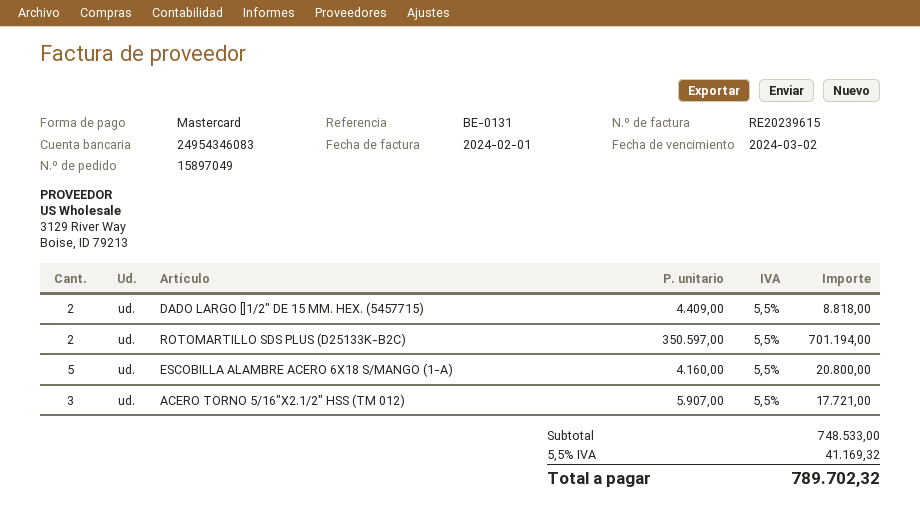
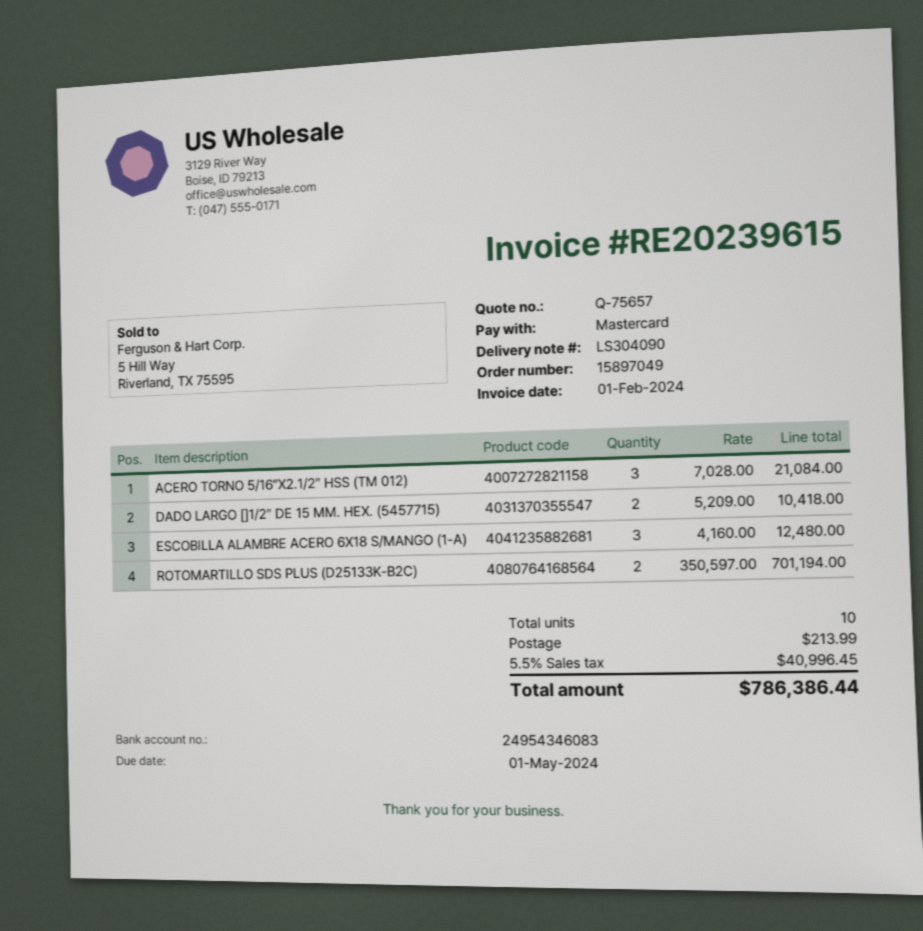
due date: 2024-03-02 -> 2024-05-01
DADO LARGO []1/2″ DE 15 MM. HEX. (5457715): 2 x 4409.00 = 8818.00 -> 2 x 5209.00 = 10418.00
ESCOBILLA ALAMBRE ACERO 6X18 S/MANGO (1-A): 5 x 4160.00 = 20800.00 -> 3 x 4160.00 = 12480.00
ACERO TORNO 5/16″X2.1/2″ HSS (TM 012): 3 x 5907.00 = 17721.00 -> 3 x 7028.00 = 21084.00
shipping: none -> 213.99
tax: 5.5% = 41169.32 -> 5.5% = 40996.45
total: 789702.32 -> 786386.44

